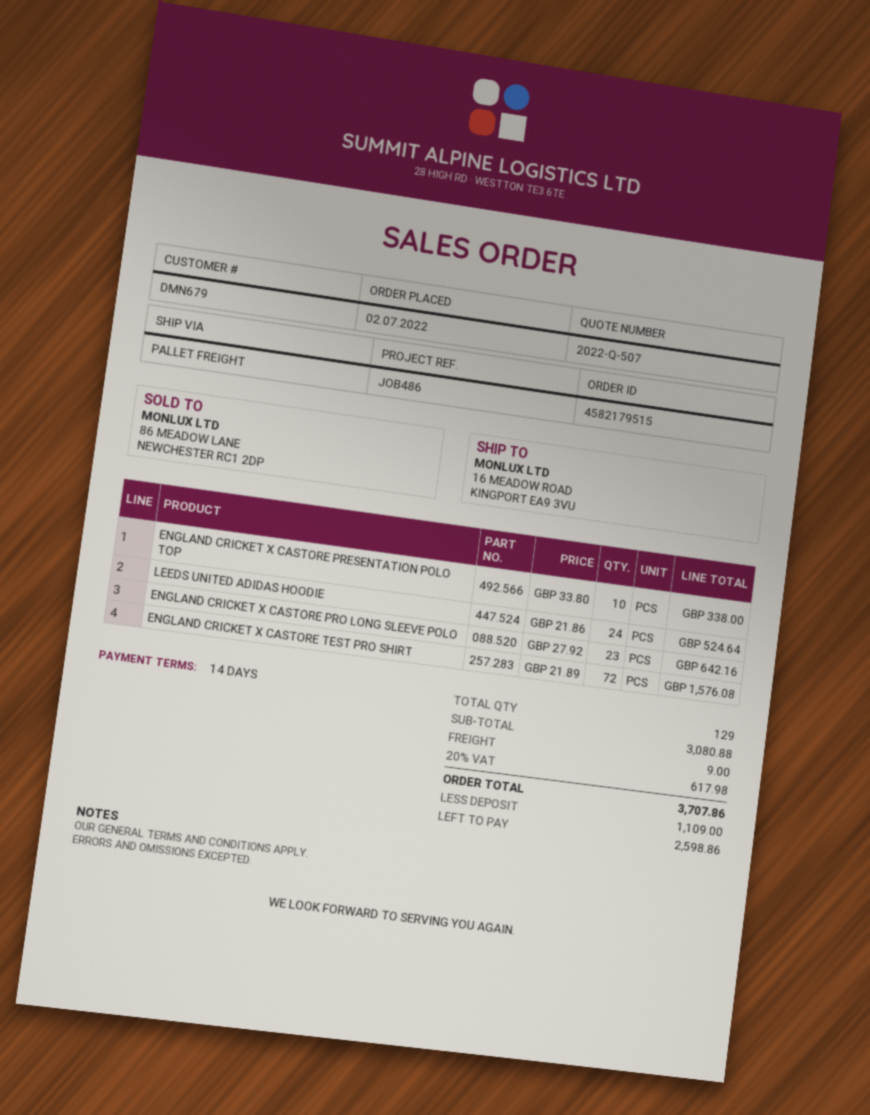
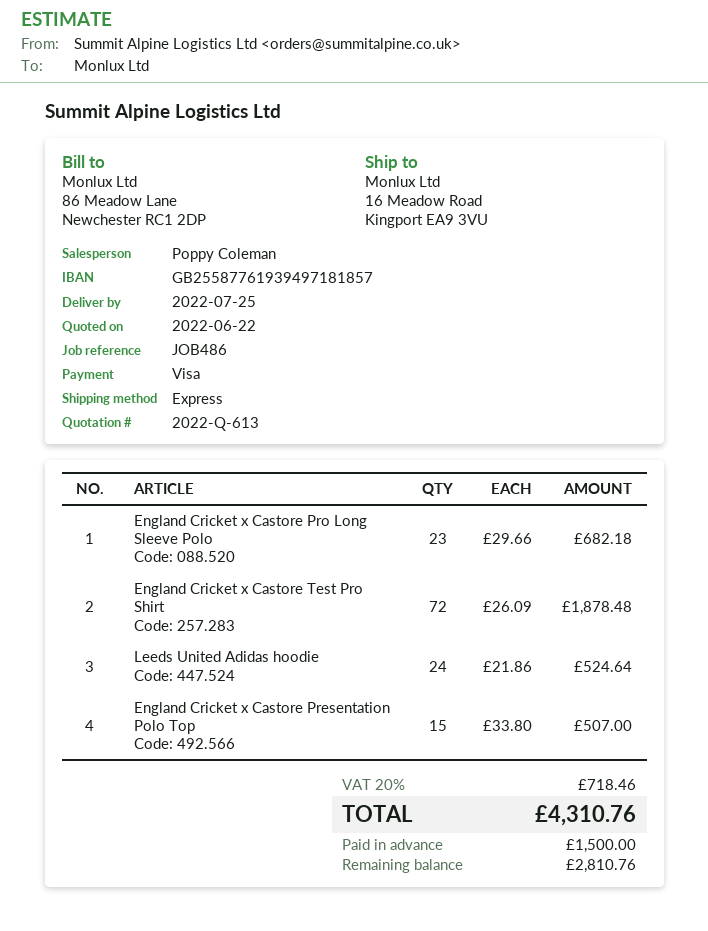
quote number: 2022-Q-507 -> 2022-Q-613
shipping method: pallet freight -> express
ENGLAND CRICKET X CASTORE PRESENTATION POLO TOP: 10 x 33.80 = 338.00 -> 15 x 33.80 = 507.00
ENGLAND CRICKET X CASTORE PRO LONG SLEEVE POLO: 23 x 27.92 = 642.16 -> 23 x 29.66 = 682.18
ENGLAND CRICKET X CASTORE TEST PRO SHIRT: 72 x 21.89 = 1576.08 -> 72 x 26.09 = 1878.48
shipping: 9.00 -> none
tax: 20% = 617.98 -> 20% = 718.46
total: 3707.86 -> 4310.76
deposit: 1109.00 -> 1500.00
balance: 2598.86 -> 2810.76

